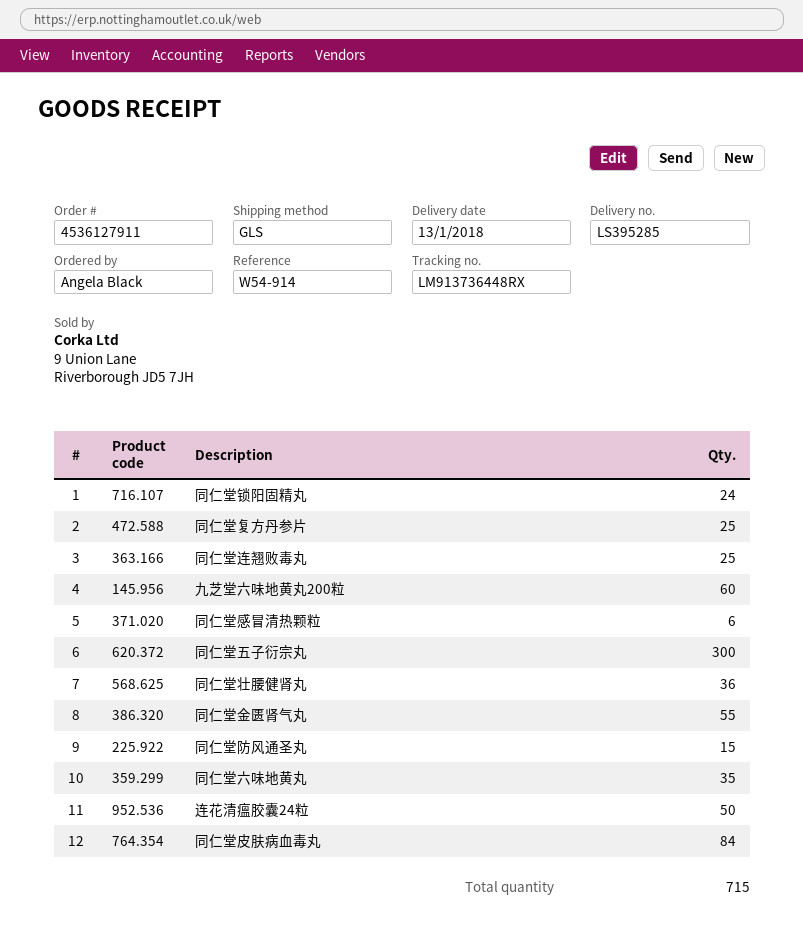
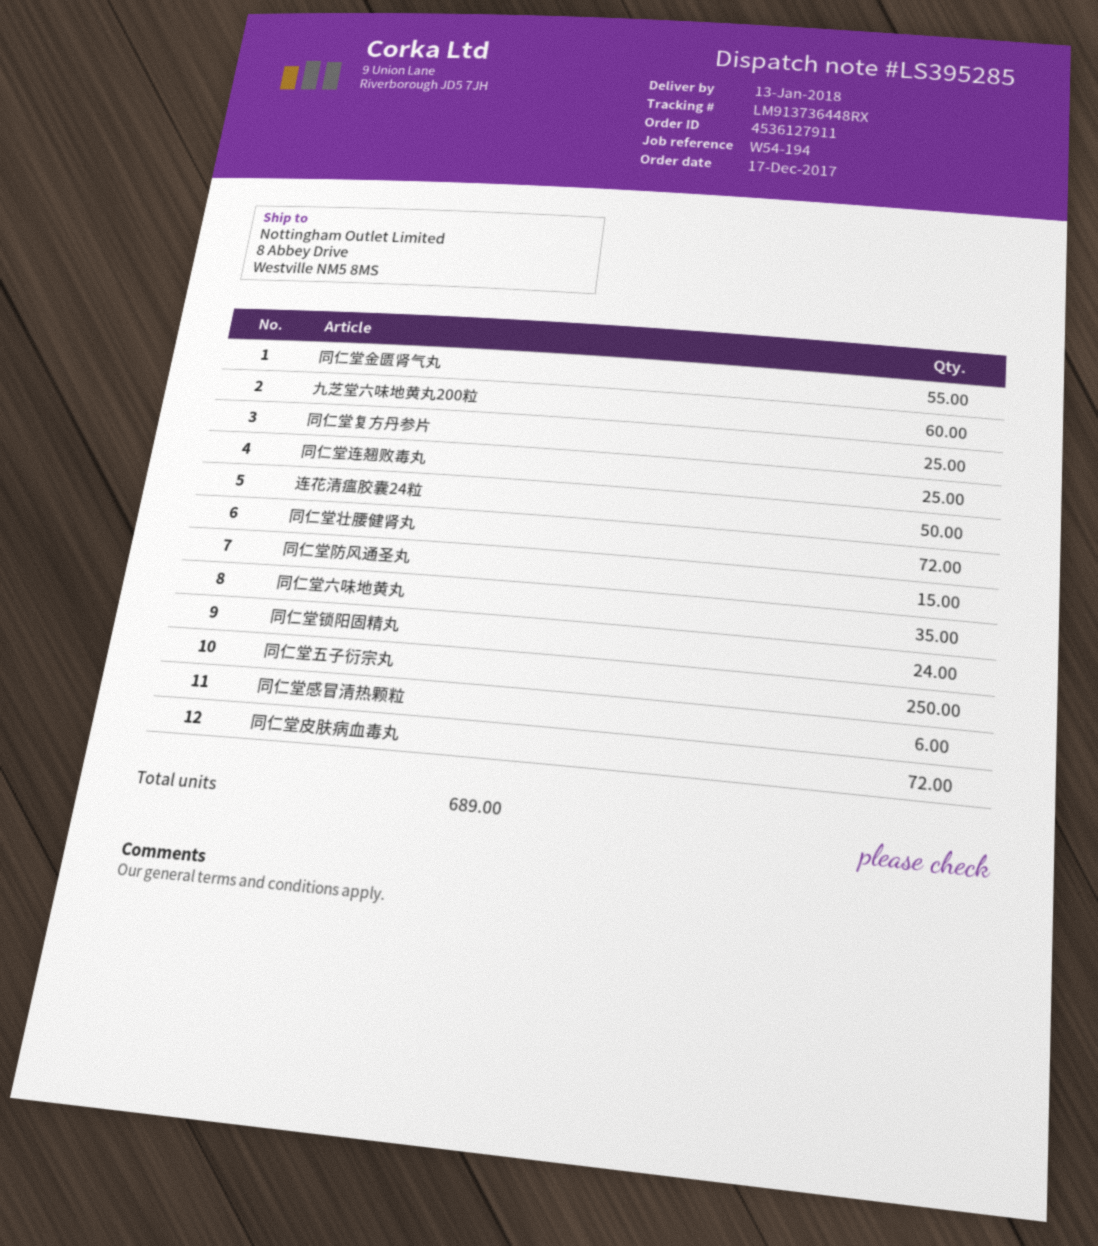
reference: W54-914 -> W54-194
同仁堂五子衍宗丸: 300 -> 250
同仁堂壮腰健肾丸: 36 -> 72
同仁堂皮肤病血毒丸: 84 -> 72
total quantity: 715 -> 689

